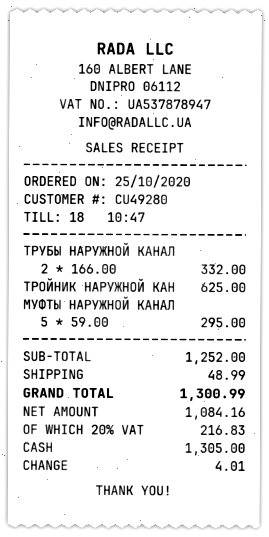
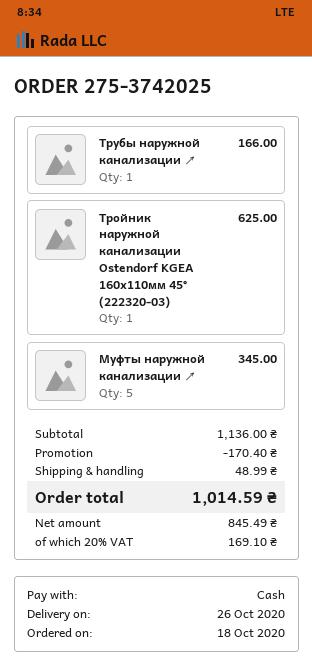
order date: 2020-10-25 -> 2020-10-18
ТРУБЫ НАРУЖНОЙ КАНАЛ: 2 for 332.00 -> 1 for 166.00
МУФТЫ НАРУЖНОЙ КАНАЛ: 5 for 295.00 -> 5 for 345.00
subtotal: 1252.00 -> 1136.00
discount: none -> 170.40
net: 1084.16 -> 845.49
tax: 20% = 216.83 -> 20% = 169.10
total: 1300.99 -> 1014.59

